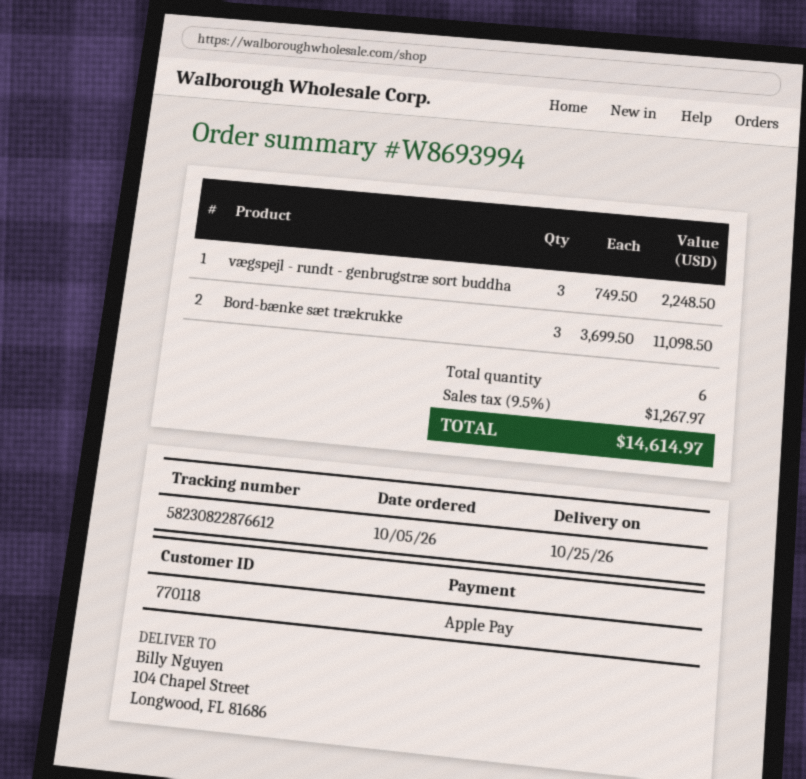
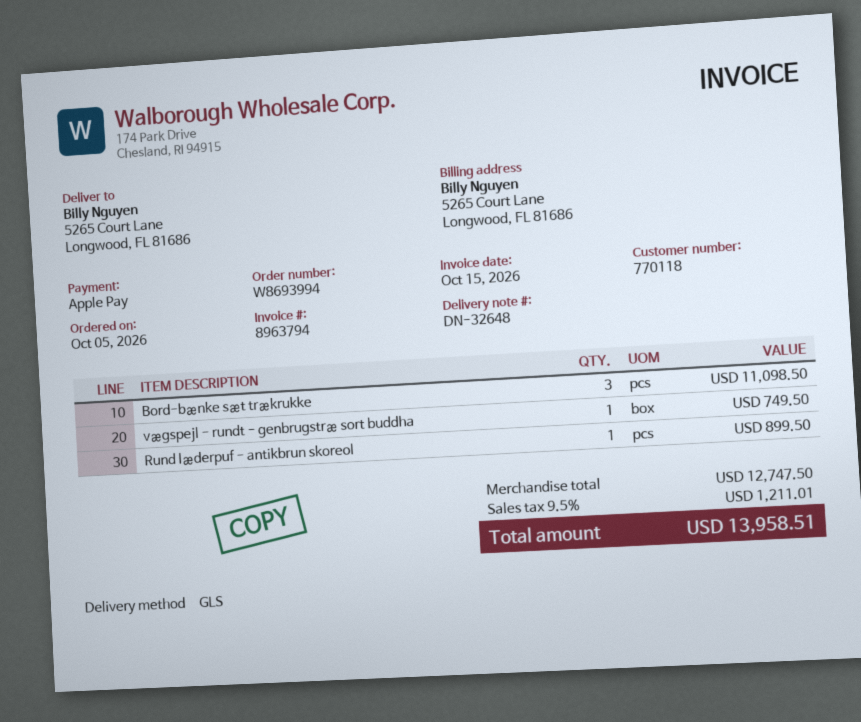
ship to: 104 Chapel Street, Longwood, FL 81686 -> 5265 Court Lane, Longwood, FL 81686
vægspejl - rundt - genbrugstræ sort buddha: 3 for 2248.50 -> 1 for 749.50
Rund læderpuf - antikbrun skoreol: none -> 1 for 899.50
tax: 9.5% = 1267.97 -> 9.5% = 1211.01
total: 14614.97 -> 13958.51

